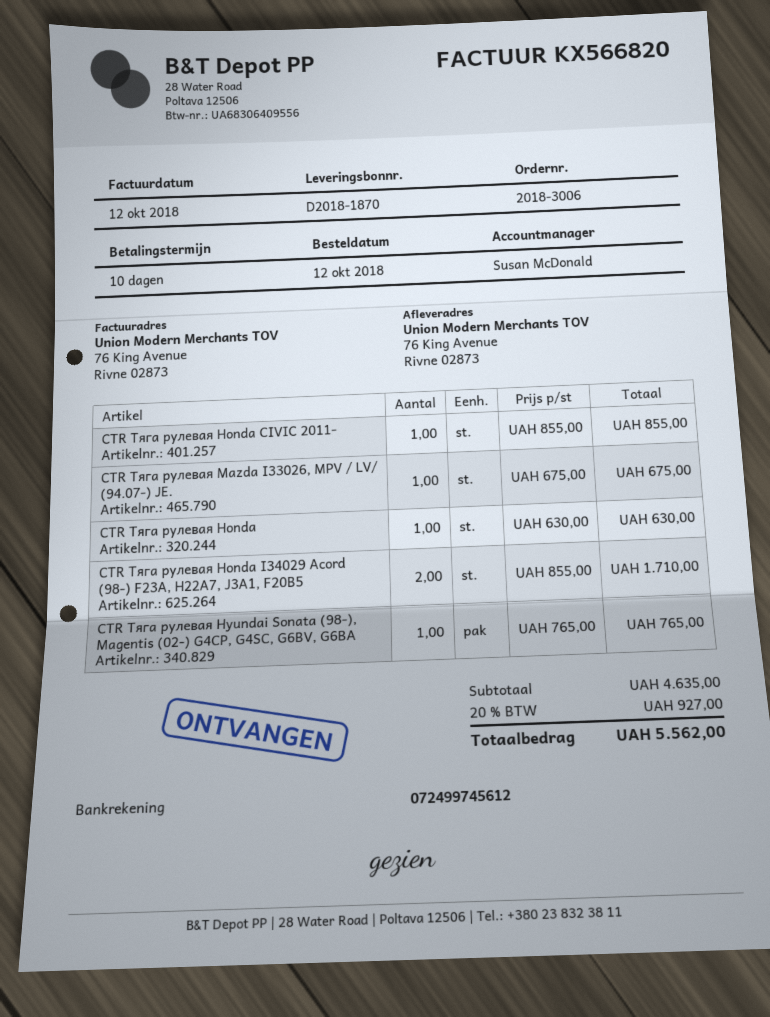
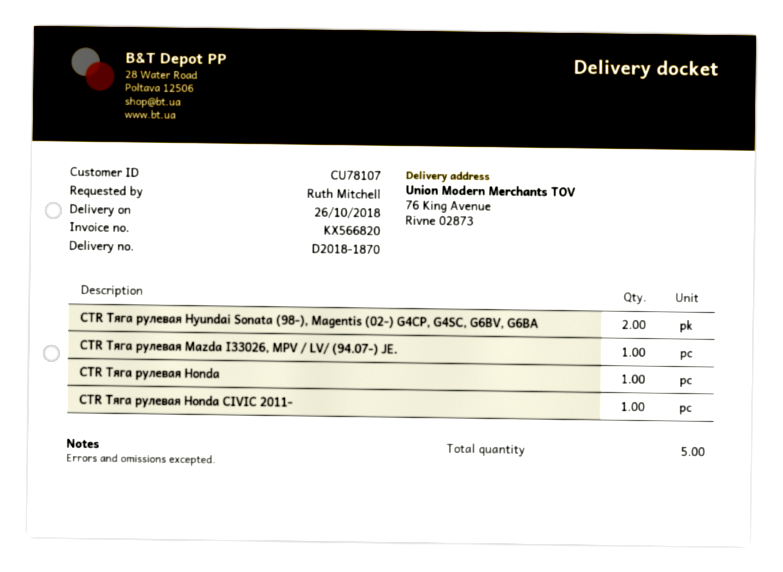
CTR Тяга рулевая Honda I34029 Acord (98-) F23A, H22A7, J3A1, F20B5: 2 -> none
CTR Тяга рулевая Hyundai Sonata (98-), Magentis (02-) G4CP, G4SC, G6BV, G6BA: 1 -> 2

